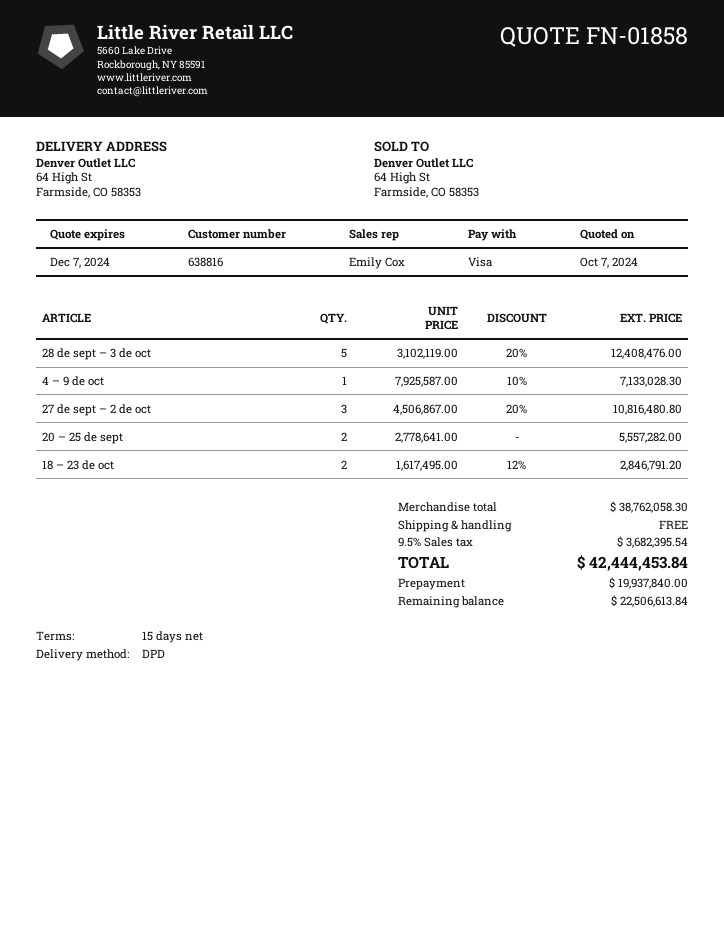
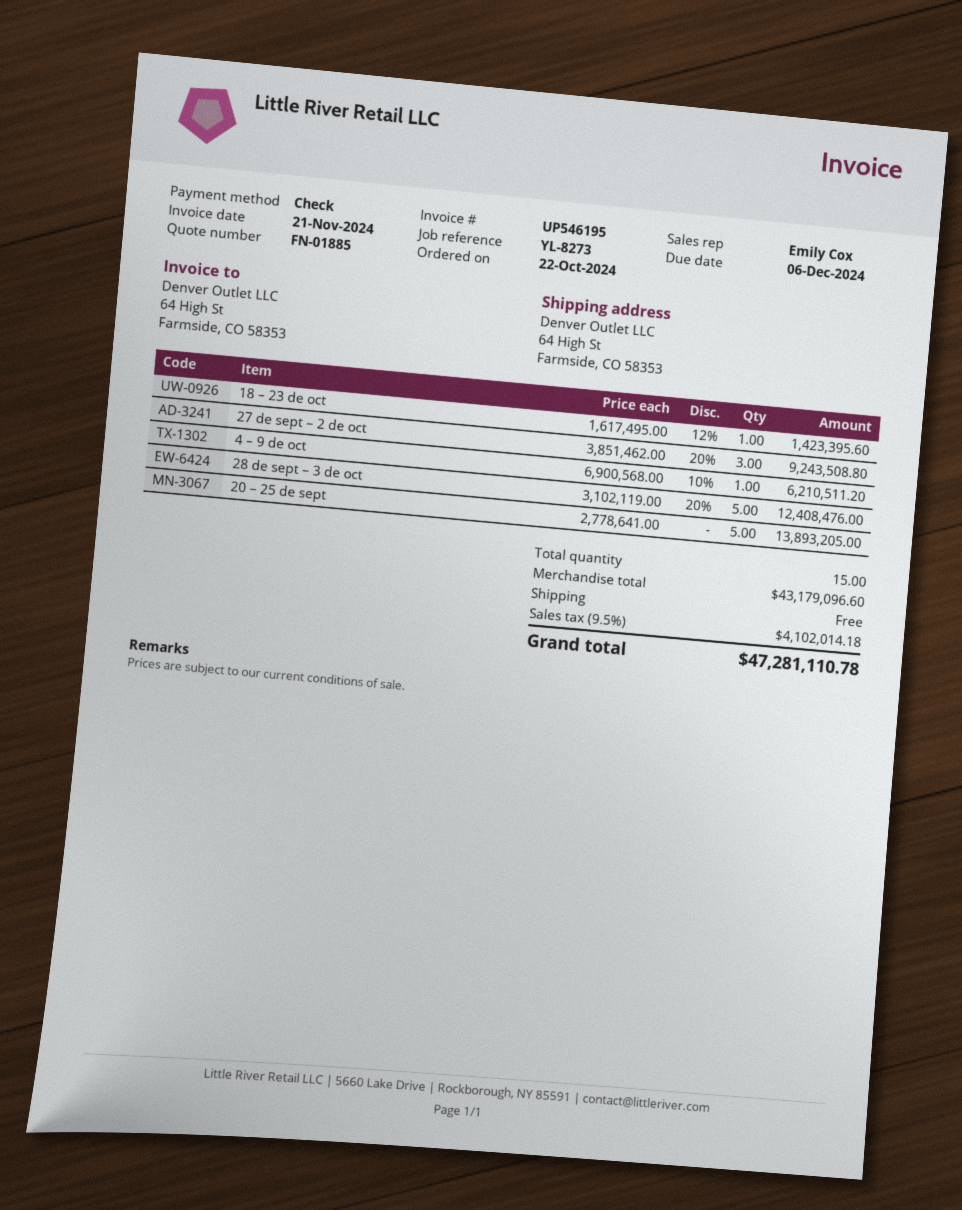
quote number: FN-01858 -> FN-01885
payment method: Visa -> cheque
4 – 9 de oct: 1 x 7925587.00 - 10% = 7133028.30 -> 1 x 6900568.00 - 10% = 6210511.20
27 de sept – 2 de oct: 3 x 4506867.00 - 20% = 10816480.80 -> 3 x 3851462.00 - 20% = 9243508.80
20 – 25 de sept: 2 x 2778641.00 = 5557282.00 -> 5 x 2778641.00 = 13893205.00
18 – 23 de oct: 2 x 1617495.00 - 12% = 2846791.20 -> 1 x 1617495.00 - 12% = 1423395.60
subtotal: 38762058.30 -> 43179096.60
tax: 9.5% = 3682395.54 -> 9.5% = 4102014.18
total: 42444453.84 -> 47281110.78

